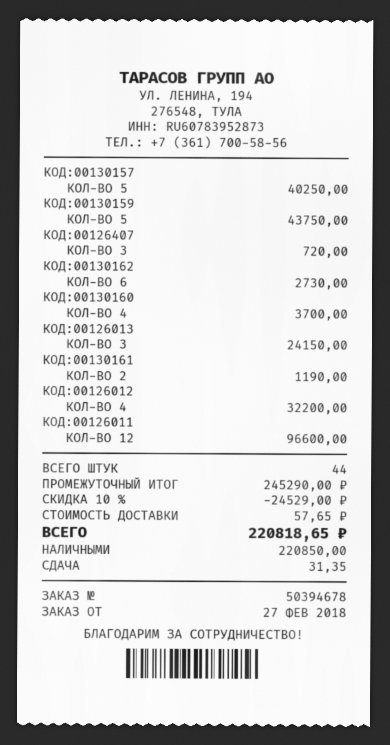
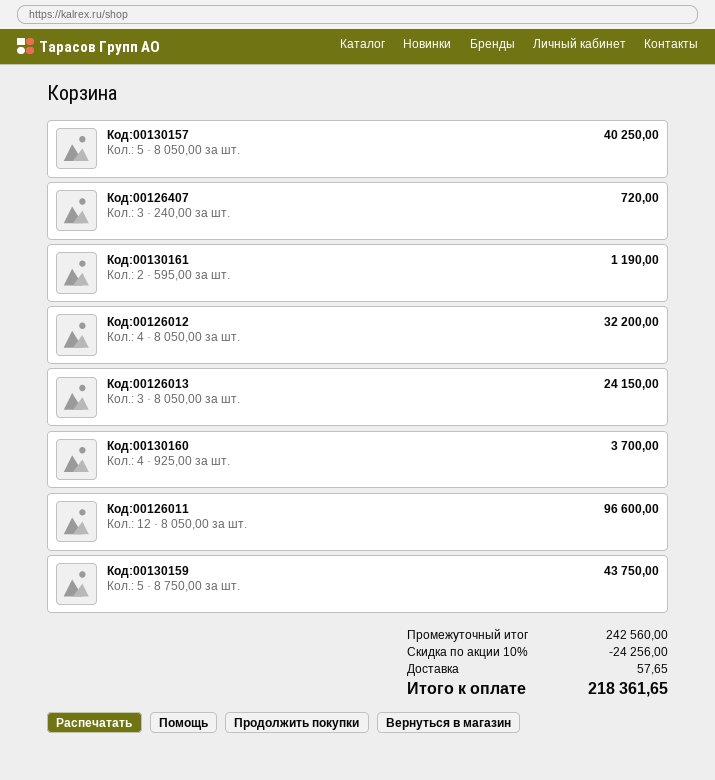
КОД:00130162: 6 for 2730.00 -> none
subtotal: 245290.00 -> 242560.00
discount: 10% = 24529.00 -> 10% = 24256.00
total: 220818.65 -> 218361.65

